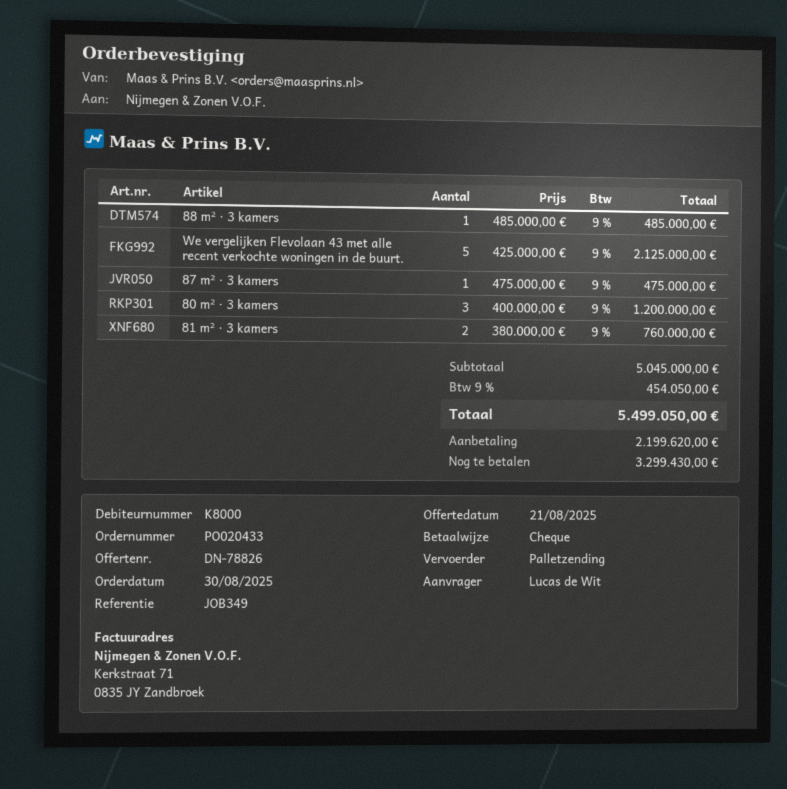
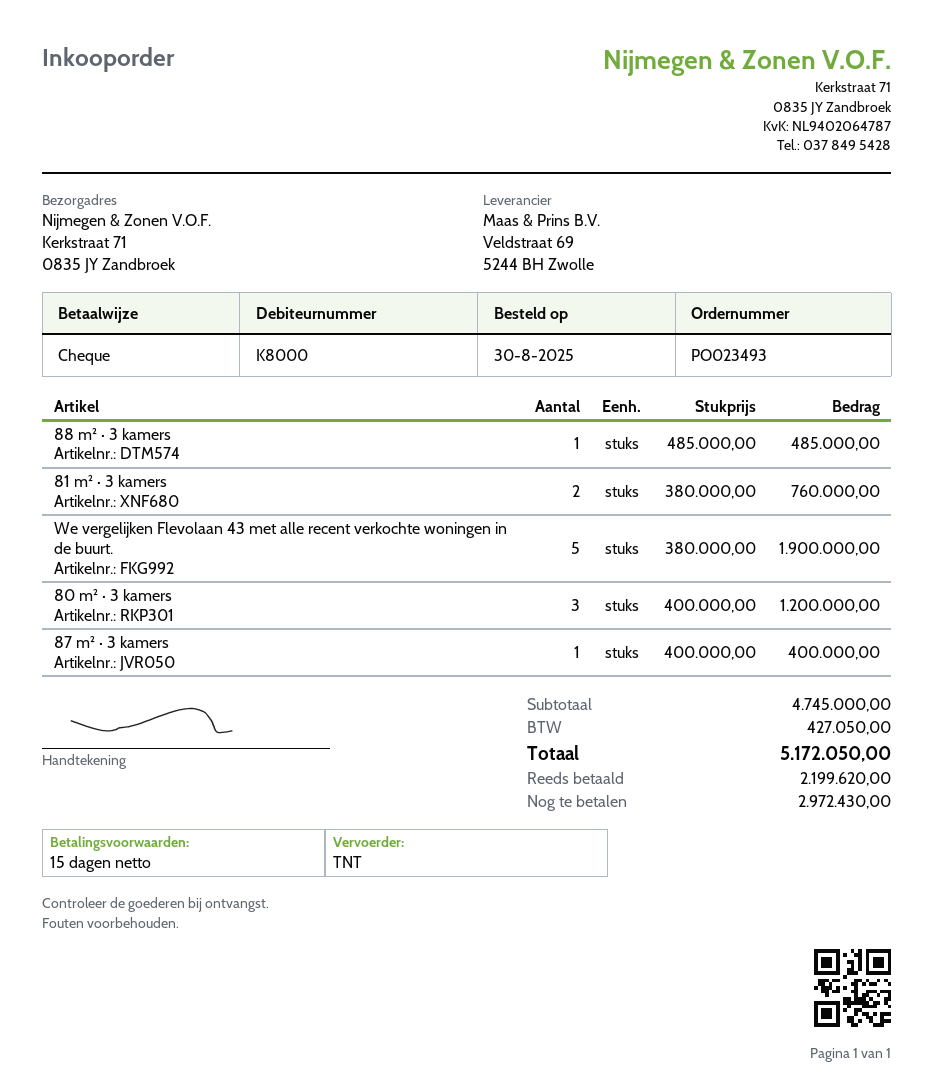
order number: PO020433 -> PO023493
shipping method: pallet freight -> TNT
We vergelijken Flevolaan 43 met alle recent verkochte woningen in de buurt.: 5 x 425000.00 = 2125000.00 -> 5 x 380000.00 = 1900000.00
87 m² · 3 kamers: 1 x 475000.00 = 475000.00 -> 1 x 400000.00 = 400000.00
subtotal: 5045000.00 -> 4745000.00
tax: 454050.00 -> 427050.00
total: 5499050.00 -> 5172050.00
balance: 3299430.00 -> 2972430.00

